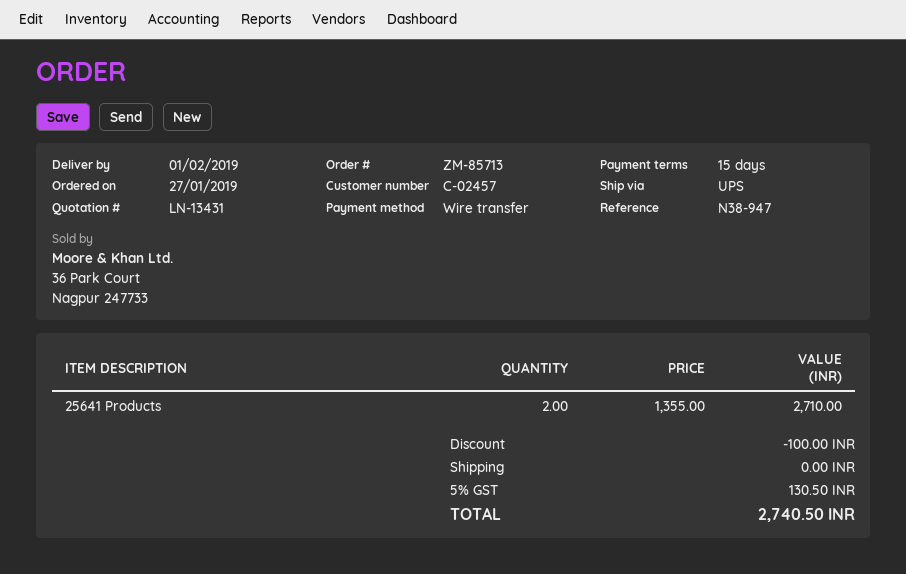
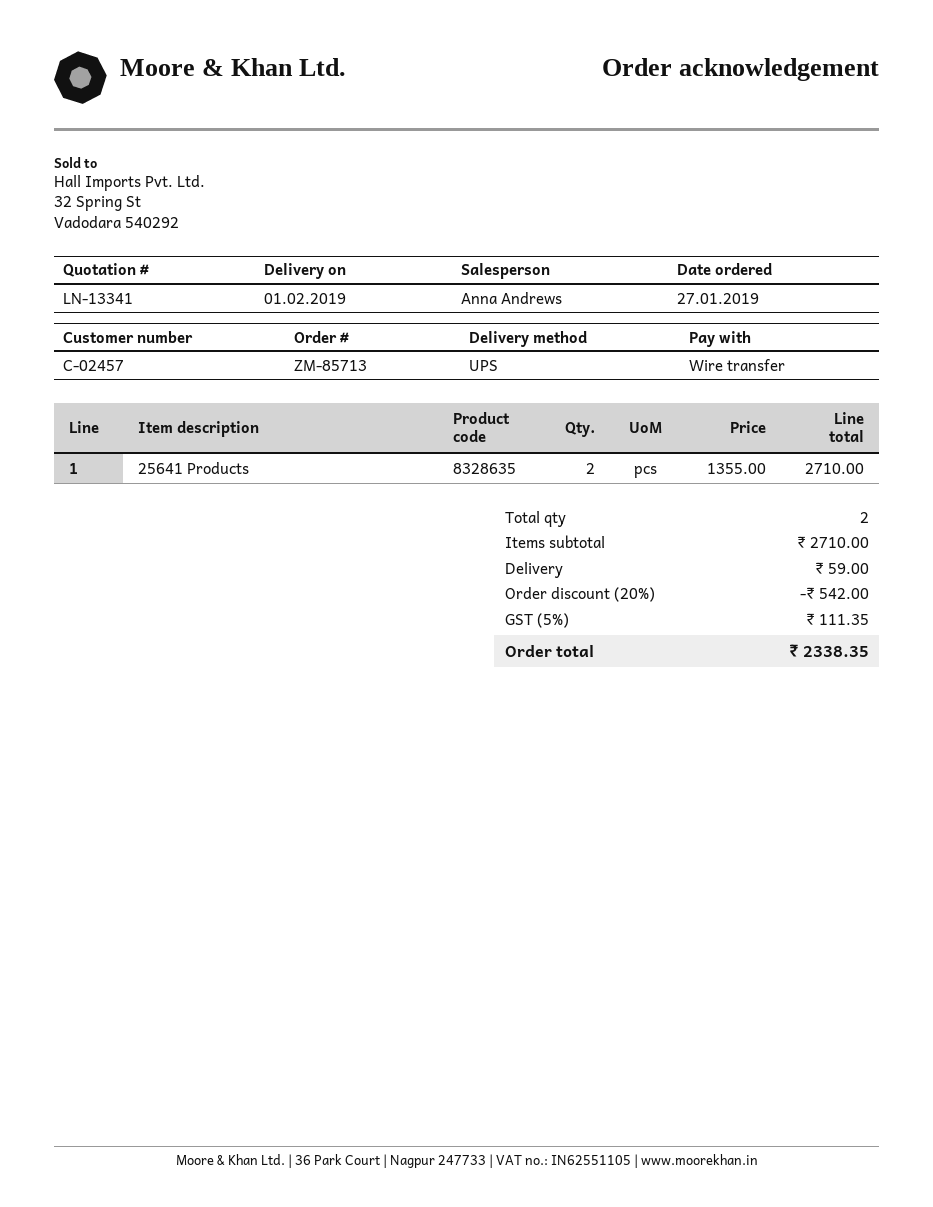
quote number: LN-13431 -> LN-13341
discount: 100.00 -> 542.00
shipping: 0.00 -> 59.00
tax: 5% = 130.50 -> 5% = 111.35
total: 2740.50 -> 2338.35

